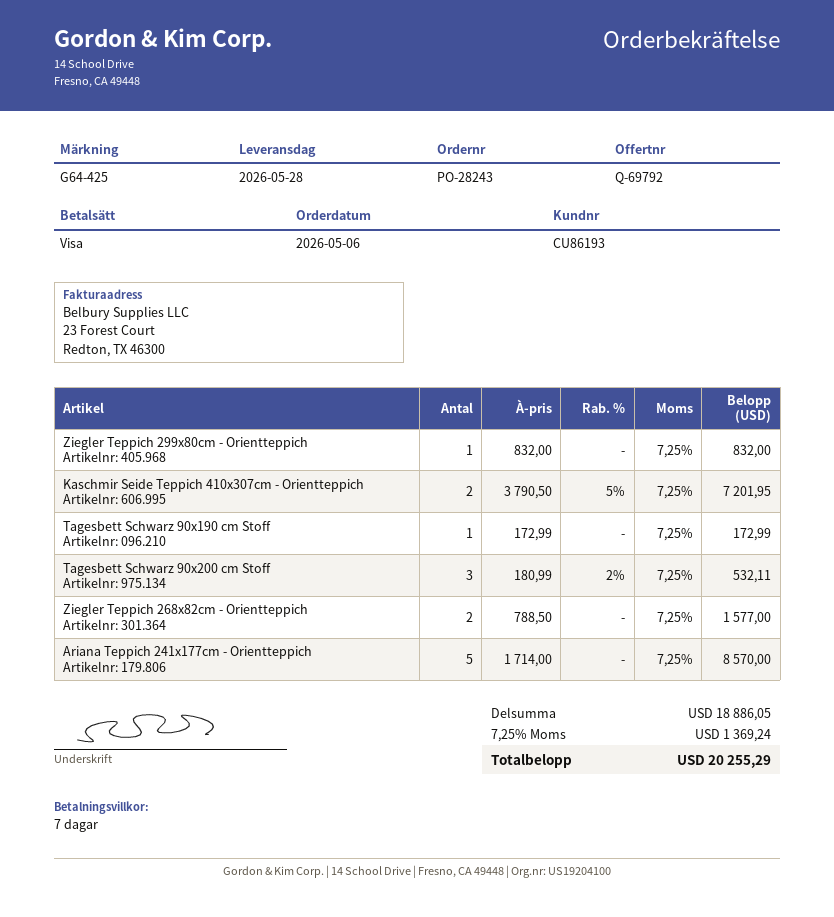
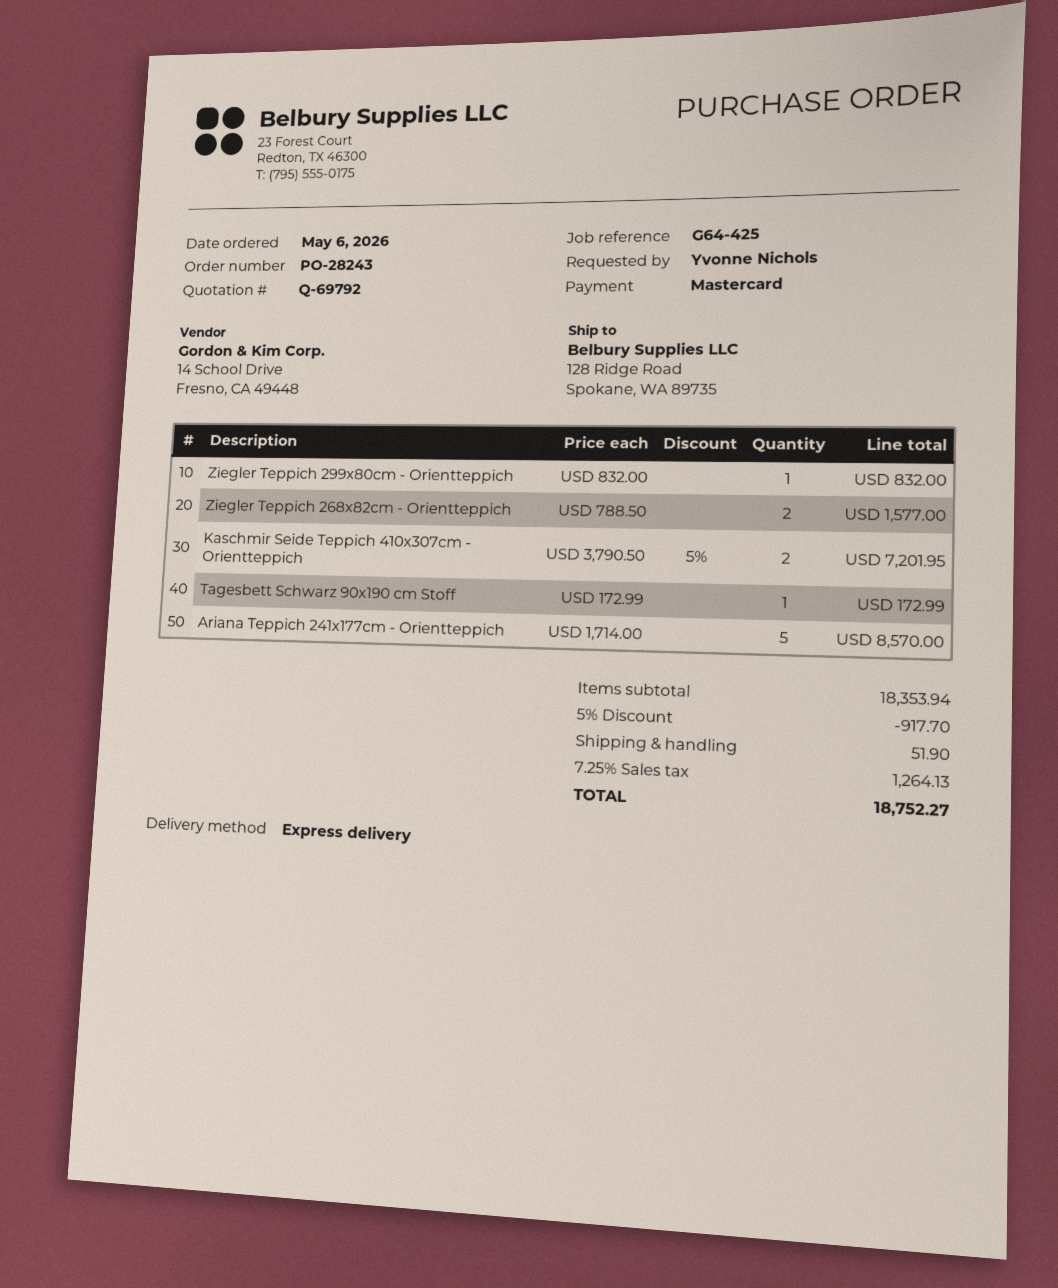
payment method: Visa -> Mastercard
Tagesbett Schwarz 90x200 cm Stoff: 3 x 180.99 - 2% = 532.11 -> none
subtotal: 18886.05 -> 18353.94
discount: none -> 5% = 917.70
shipping: none -> 51.90
tax: 7.25% = 1369.24 -> 7.25% = 1264.13
total: 20255.29 -> 18752.27

